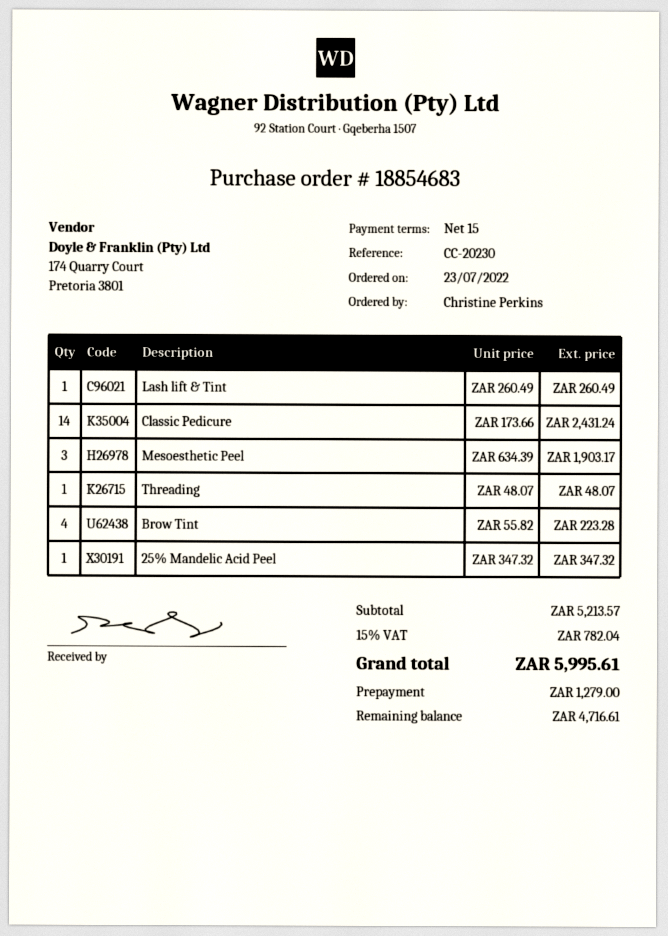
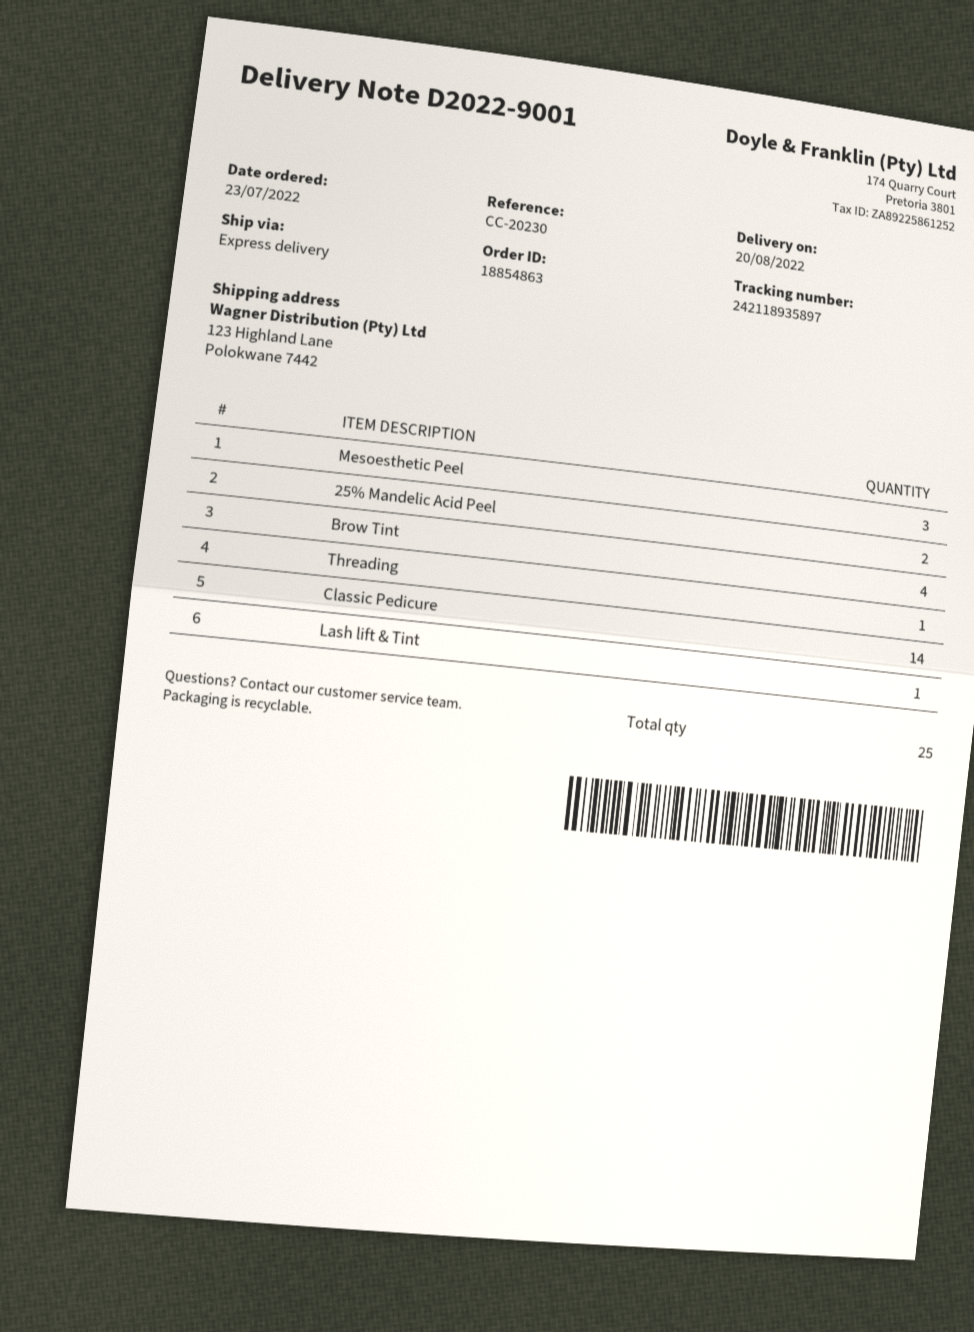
order number: 18854683 -> 18854863
25% Mandelic Acid Peel: 1 -> 2

